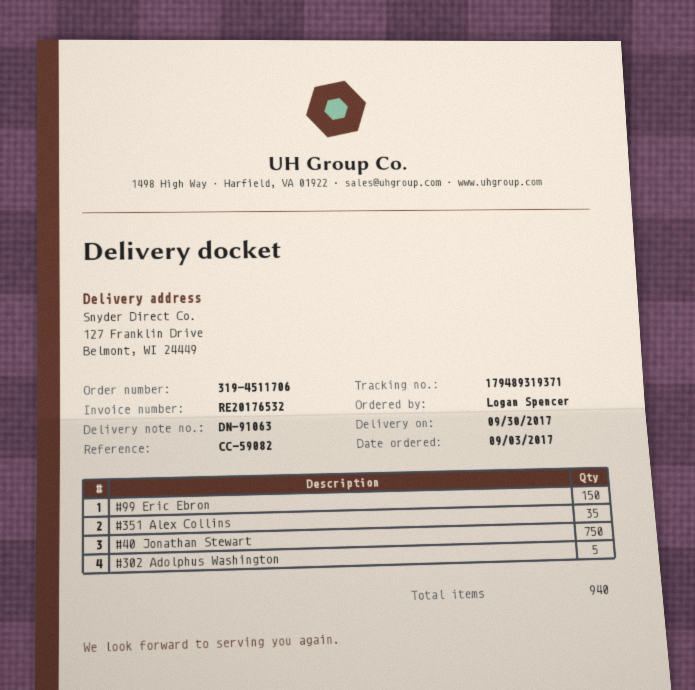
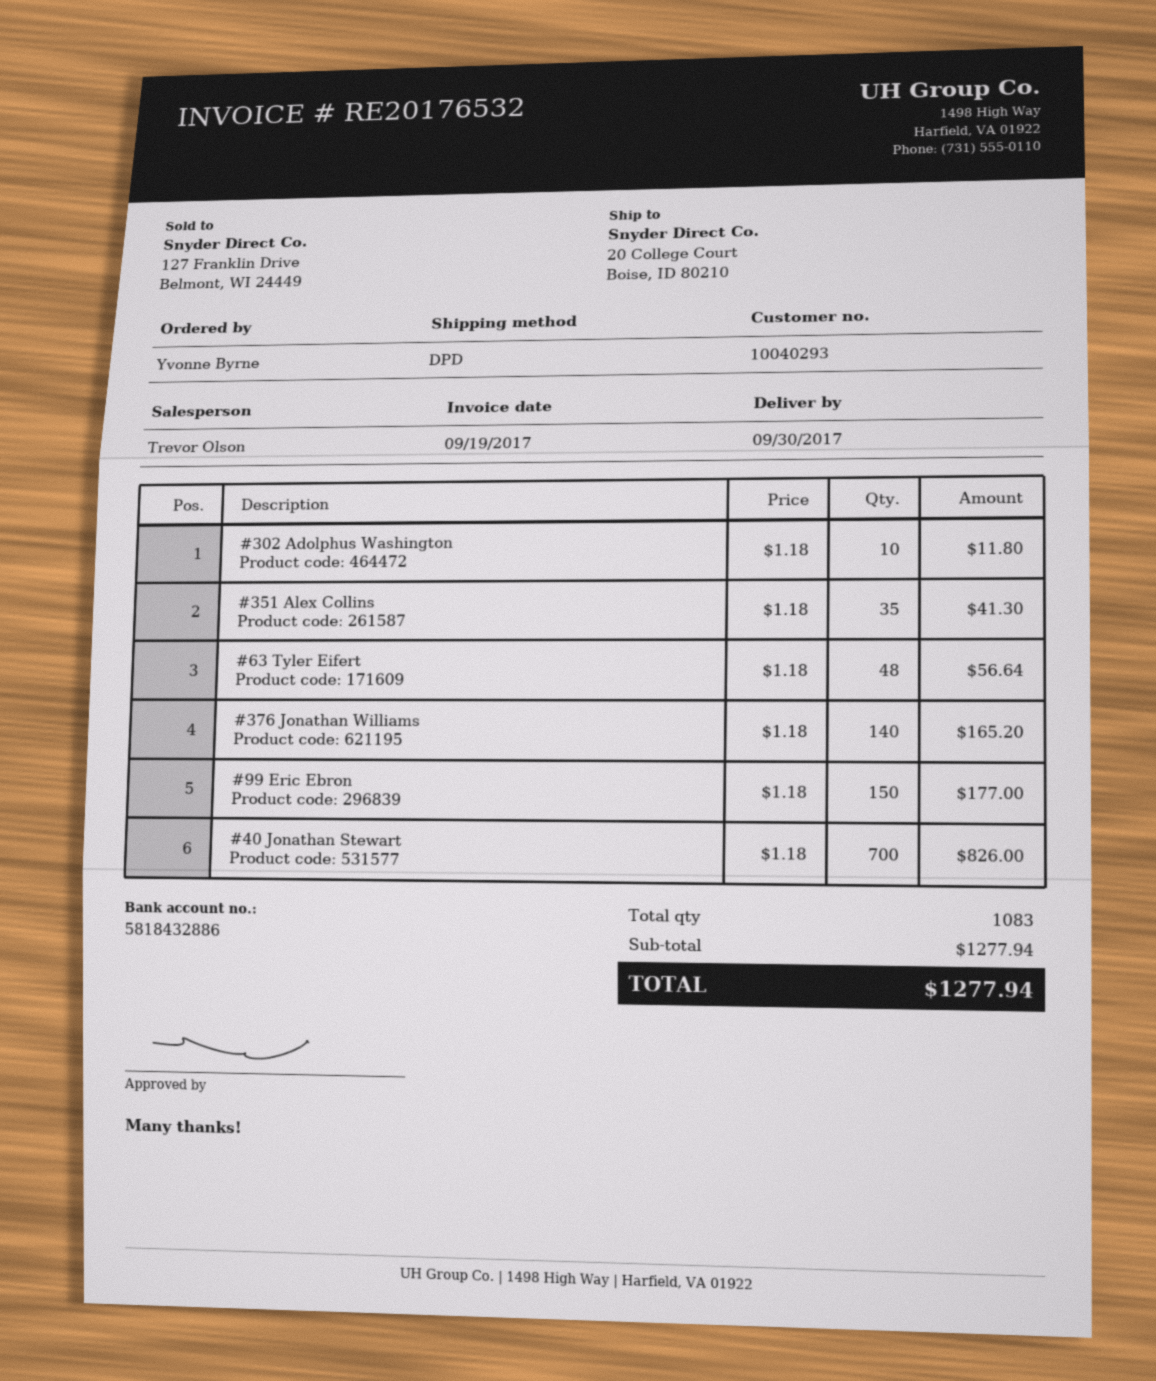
ordered by: Logan Spencer -> Yvonne Byrne
ship to: 127 Franklin Drive, Belmont, WI 24449 -> 20 College Court, Boise, ID 80210
#40 Jonathan Stewart: 750 -> 700
#302 Adolphus Washington: 5 -> 10
#63 Tyler Eifert: none -> 48
#376 Jonathan Williams: none -> 140
total quantity: 940 -> 1083

